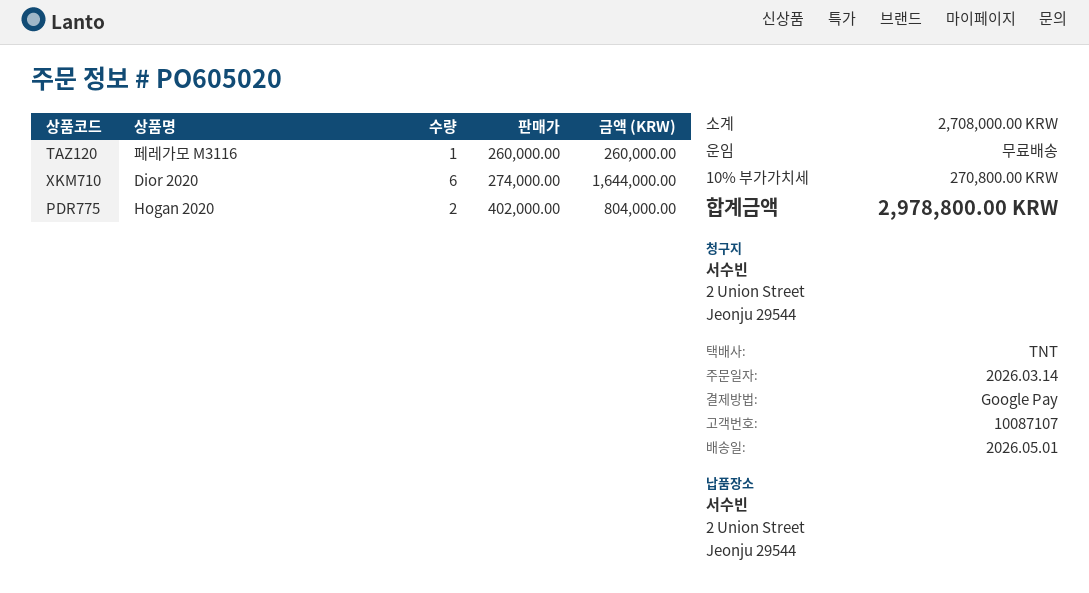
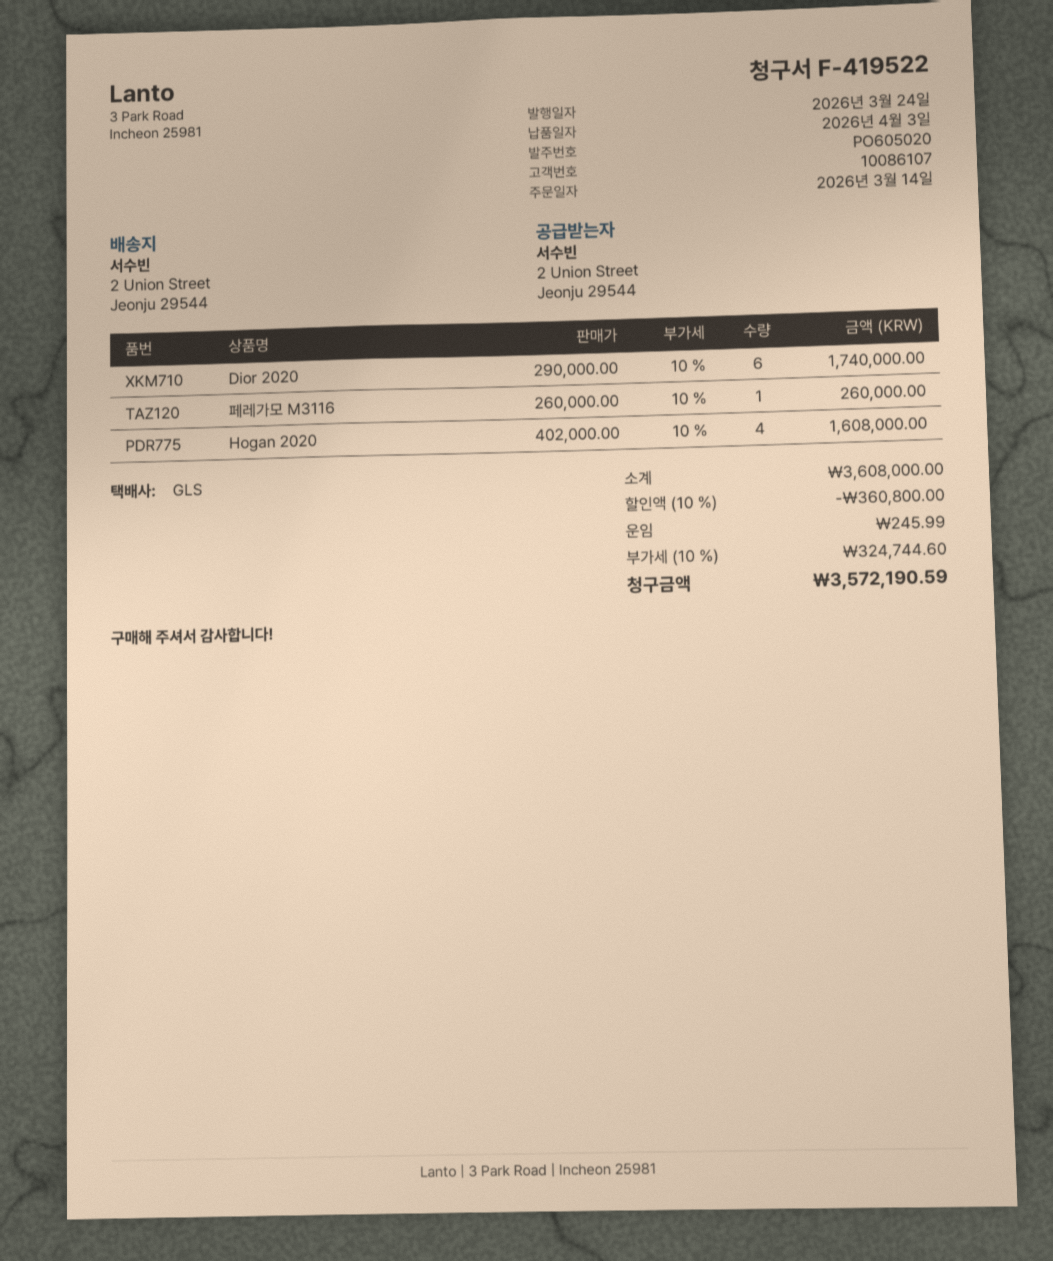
delivery date: 2026-05-01 -> 2026-04-03
customer number: 10087107 -> 10086107
shipping method: TNT -> GLS
Dior 2020: 6 x 274000.00 = 1644000.00 -> 6 x 290000.00 = 1740000.00
Hogan 2020: 2 x 402000.00 = 804000.00 -> 4 x 402000.00 = 1608000.00
subtotal: 2708000.00 -> 3608000.00
discount: none -> 10% = 360800.00
shipping: 0.00 -> 245.99
tax: 10% = 270800.00 -> 10% = 324744.60
total: 2978800.00 -> 3572190.59

